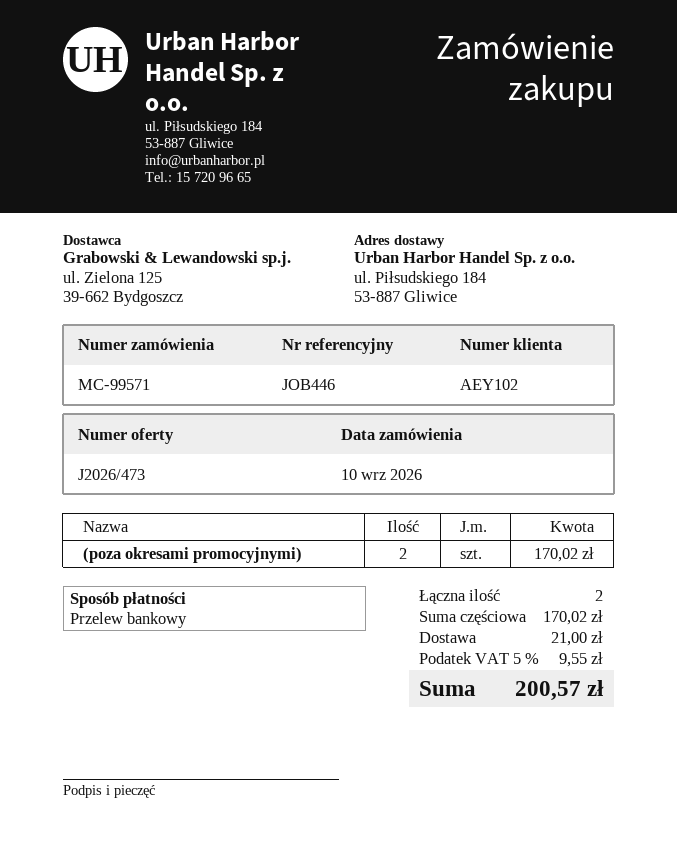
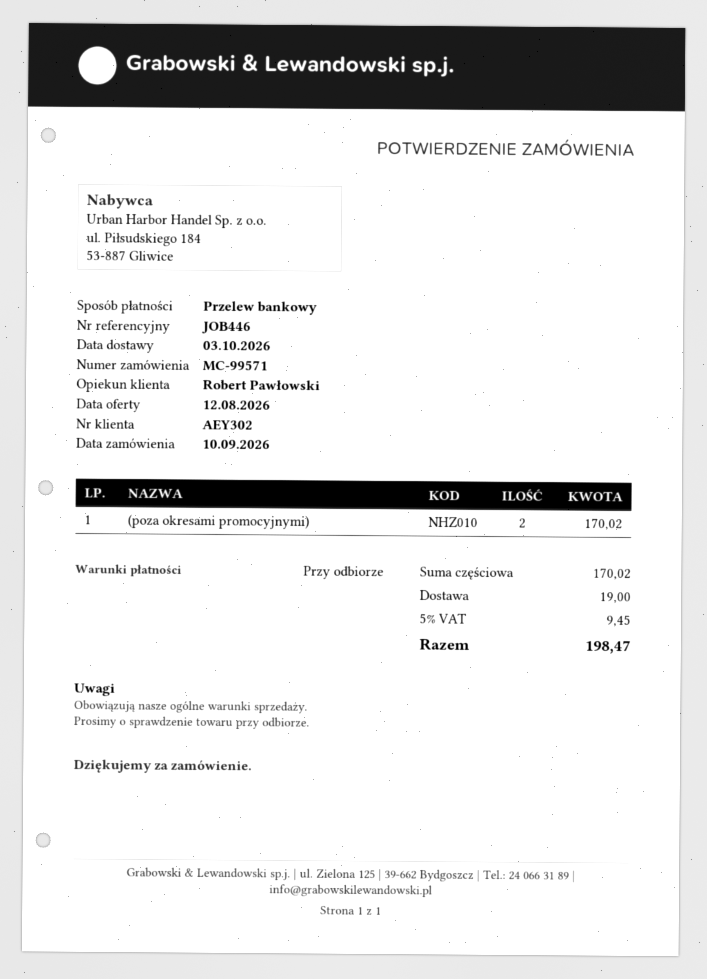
customer number: AEY102 -> AEY302
shipping: 21.00 -> 19.00
tax: 5% = 9.55 -> 5% = 9.45
total: 200.57 -> 198.47

